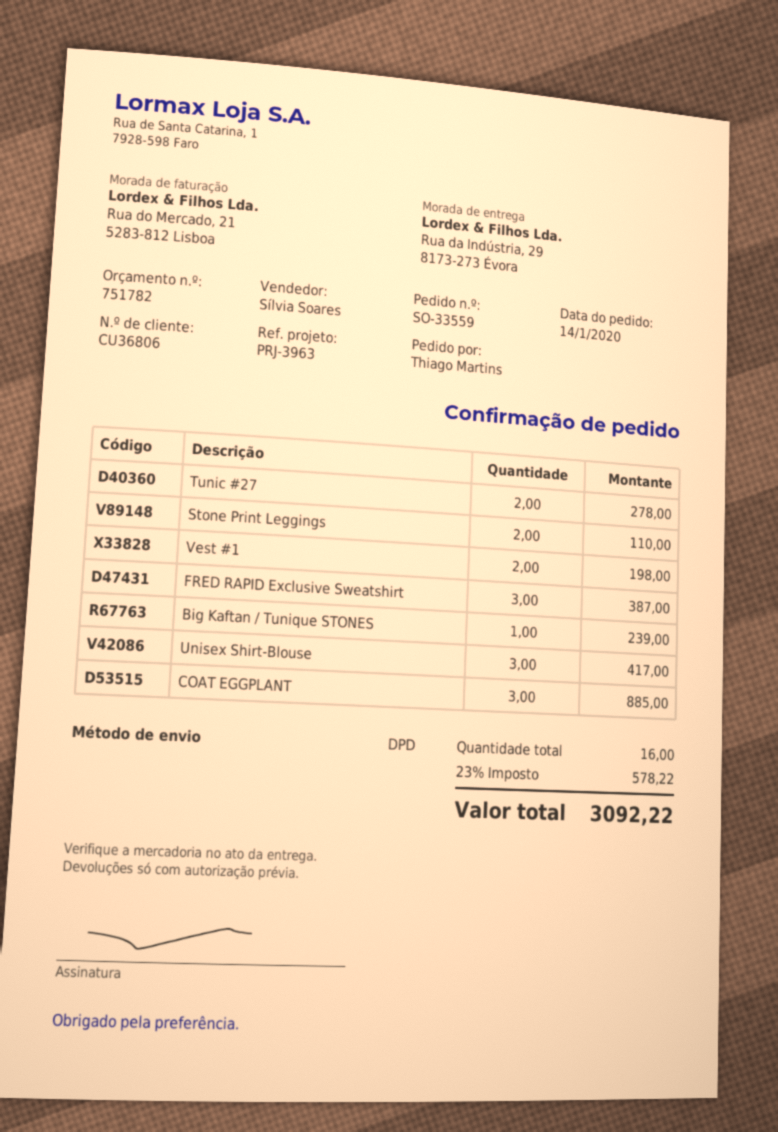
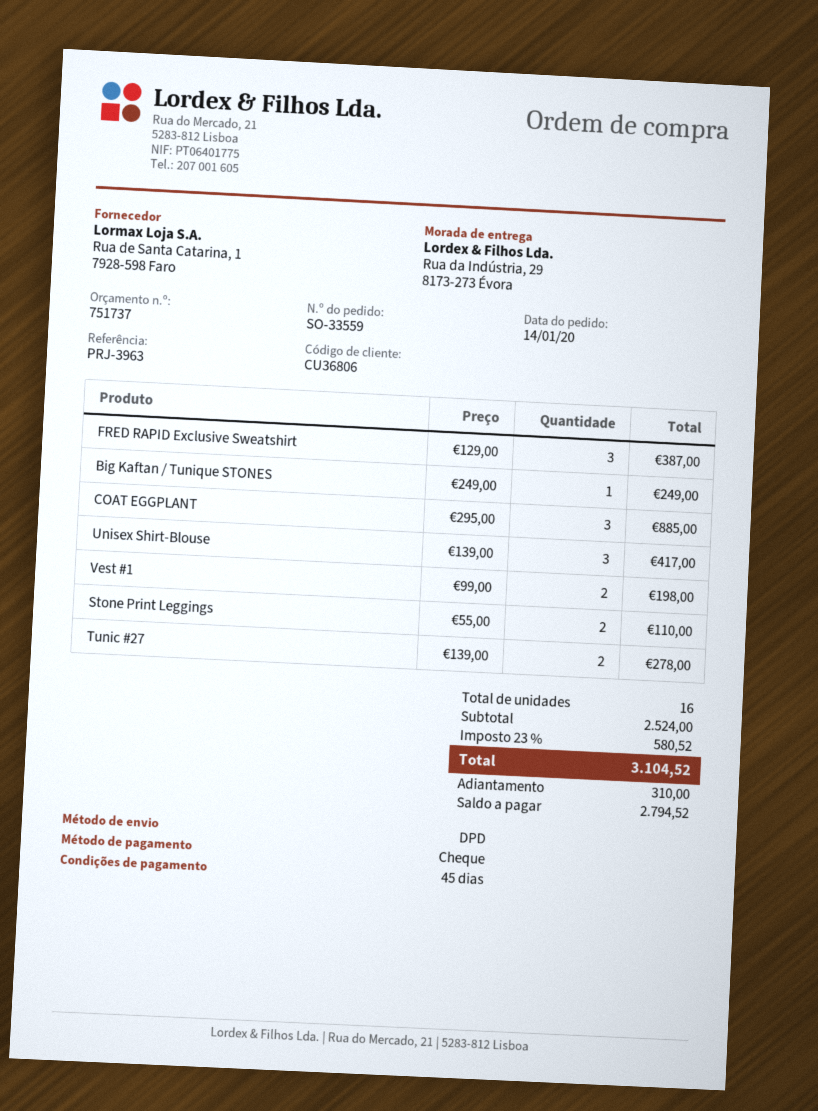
quote number: 751782 -> 751737
Big Kaftan / Tunique STONES: 1 for 239.00 -> 1 for 249.00
tax: 23% = 578.22 -> 23% = 580.52
total: 3092.22 -> 3104.52

